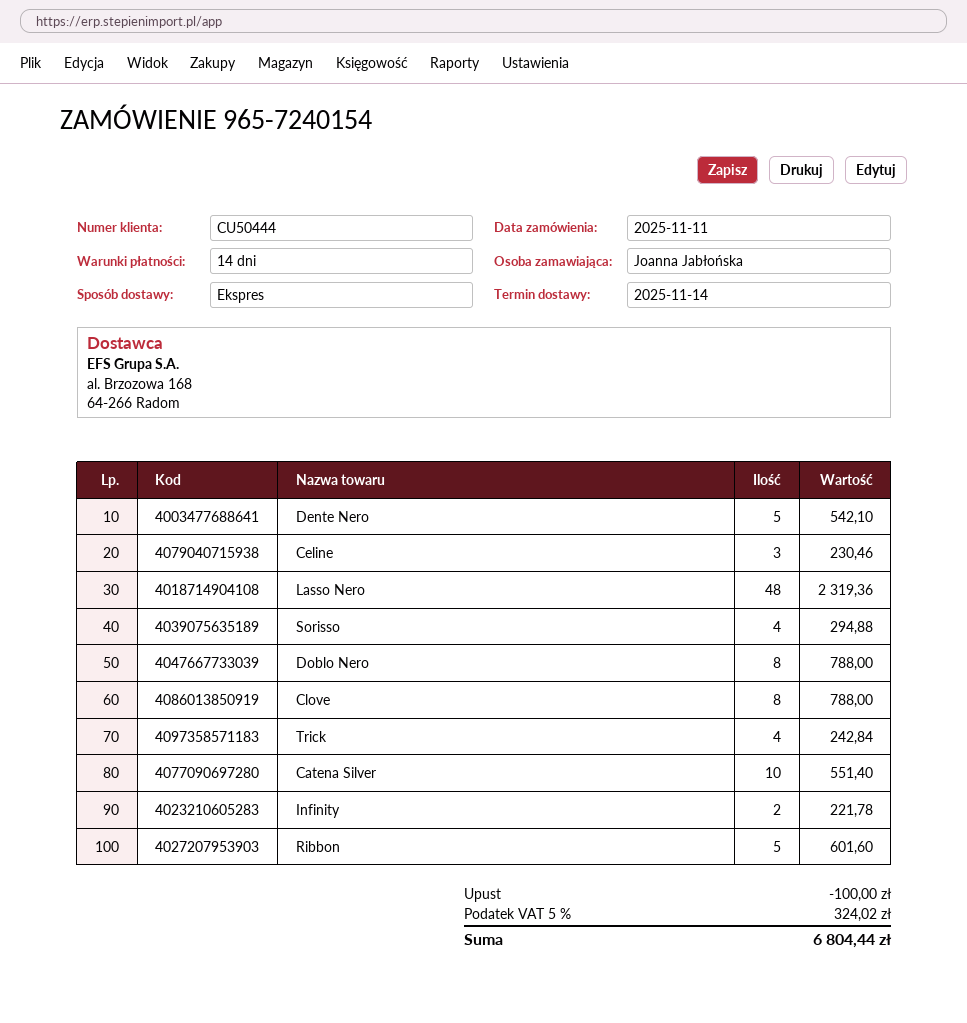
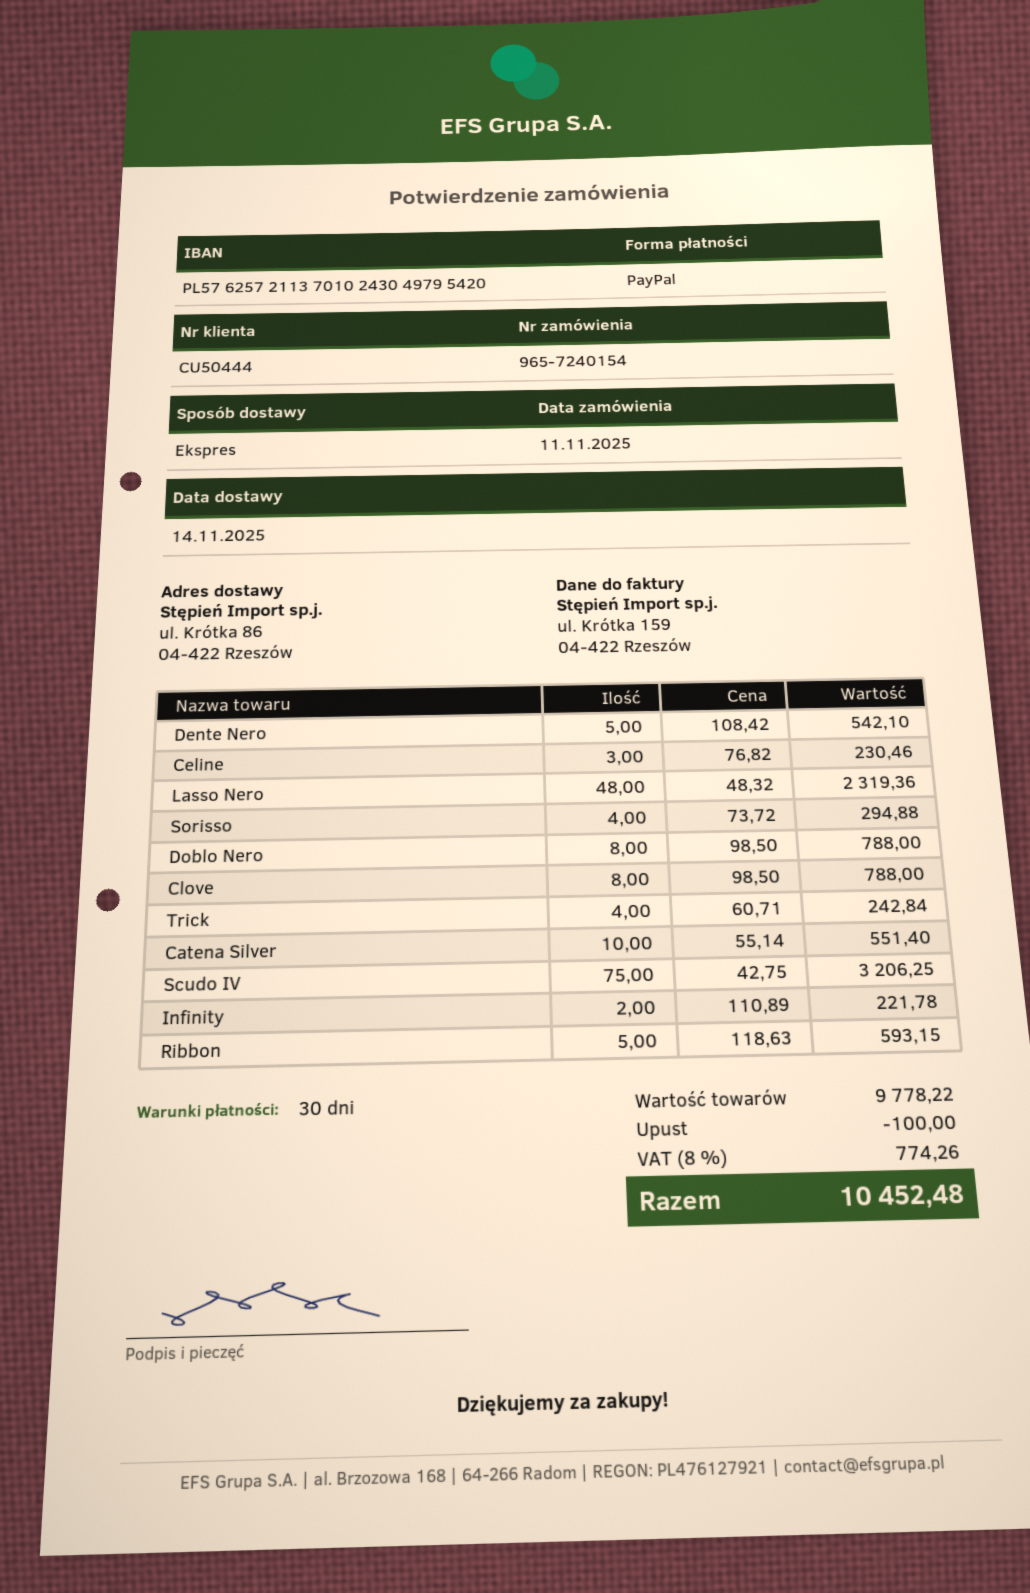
payment terms: 14 days -> 30 days
Ribbon: 5 for 601.60 -> 5 for 593.15
Scudo IV: none -> 75 for 3206.25
tax: 5% = 324.02 -> 8% = 774.26
total: 6804.44 -> 10452.48

